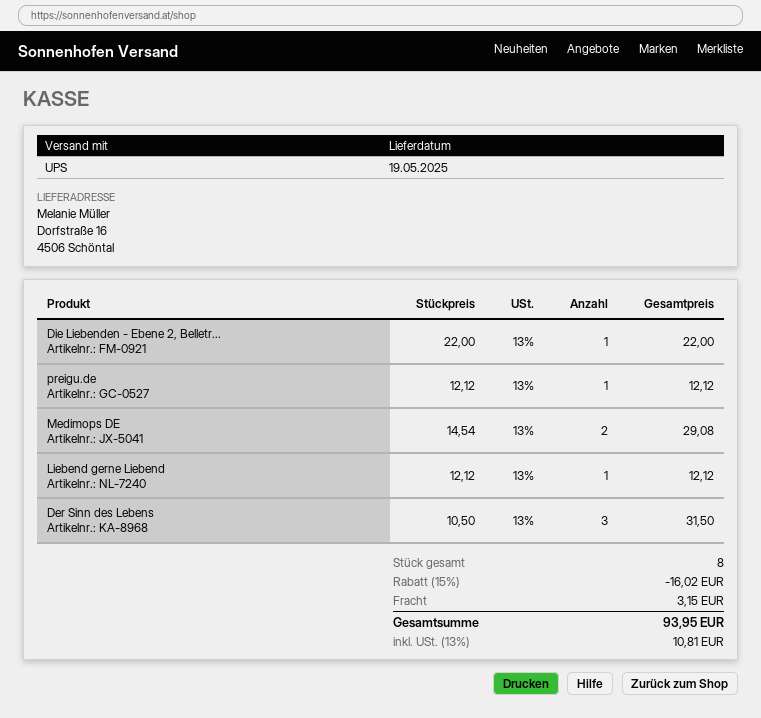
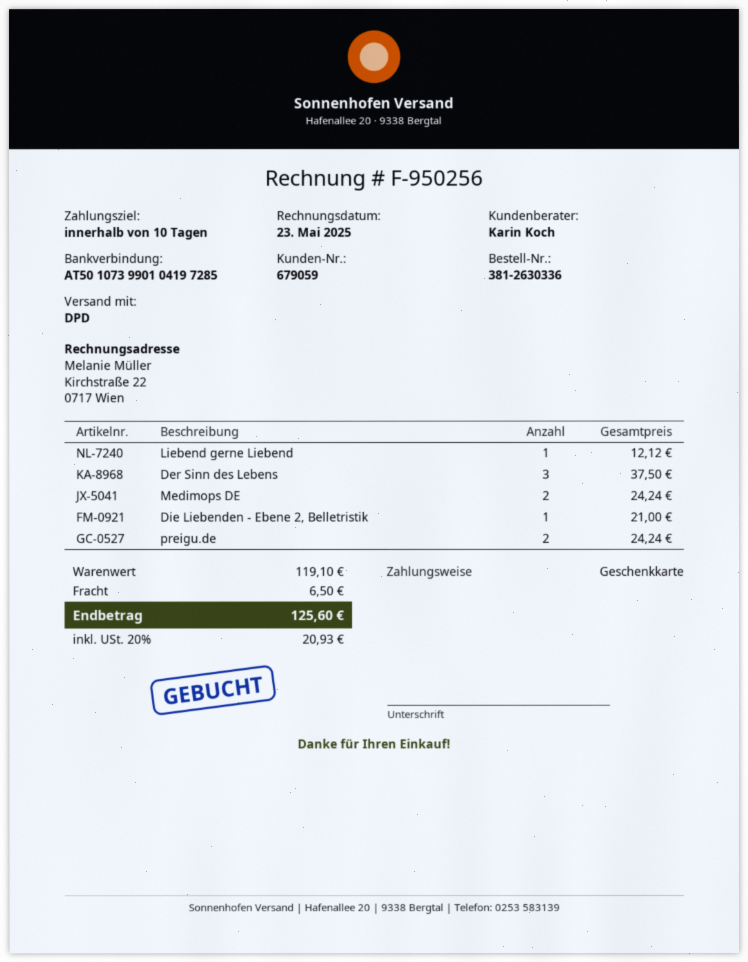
shipping method: UPS -> DPD
Die Liebenden - Ebene 2, Belletr...: 1 for 22.00 -> 1 for 21.00
preigu.de: 1 for 12.12 -> 2 for 24.24
Medimops DE: 2 for 29.08 -> 2 for 24.24
Der Sinn des Lebens: 3 for 31.50 -> 3 for 37.50
discount: 15% = 16.02 -> none
shipping: 3.15 -> 6.50
tax: 13% = 10.81 -> 20% = 20.93
total: 93.95 -> 125.60

